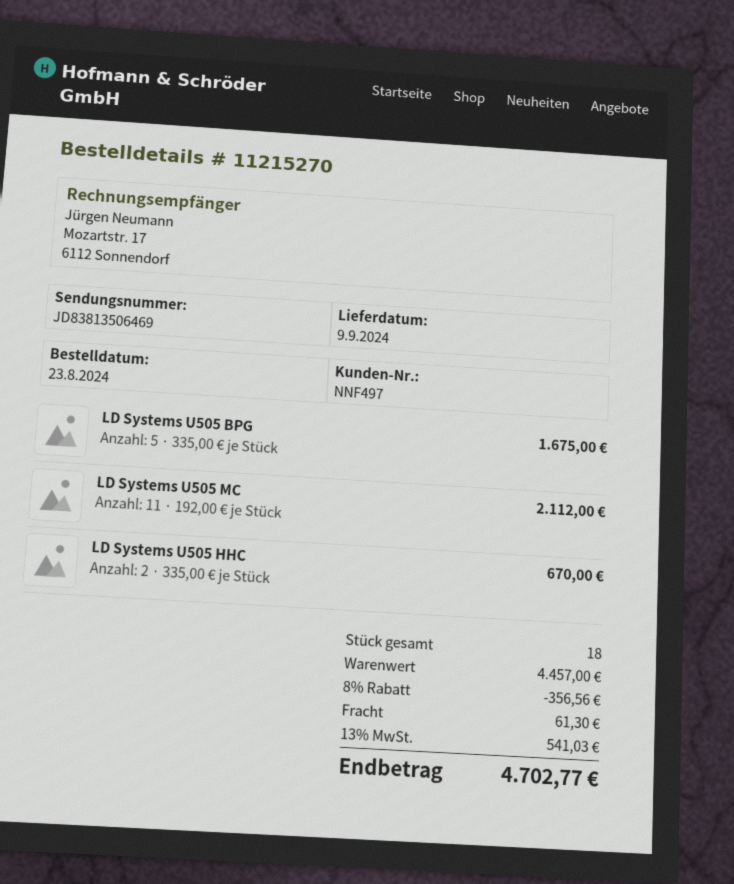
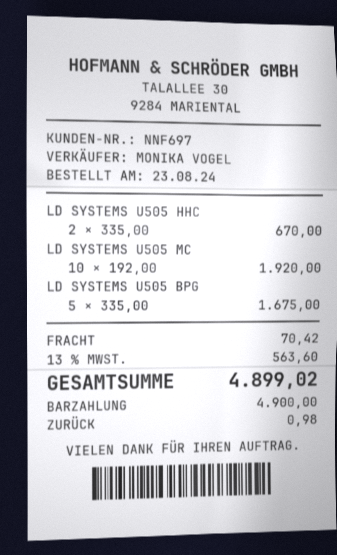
customer number: NNF497 -> NNF697
LD Systems U505 MC: 11 x 192.00 = 2112.00 -> 10 x 192.00 = 1920.00
discount: 8% = 356.56 -> none
shipping: 61.30 -> 70.42
tax: 13% = 541.03 -> 13% = 563.60
total: 4702.77 -> 4899.02

